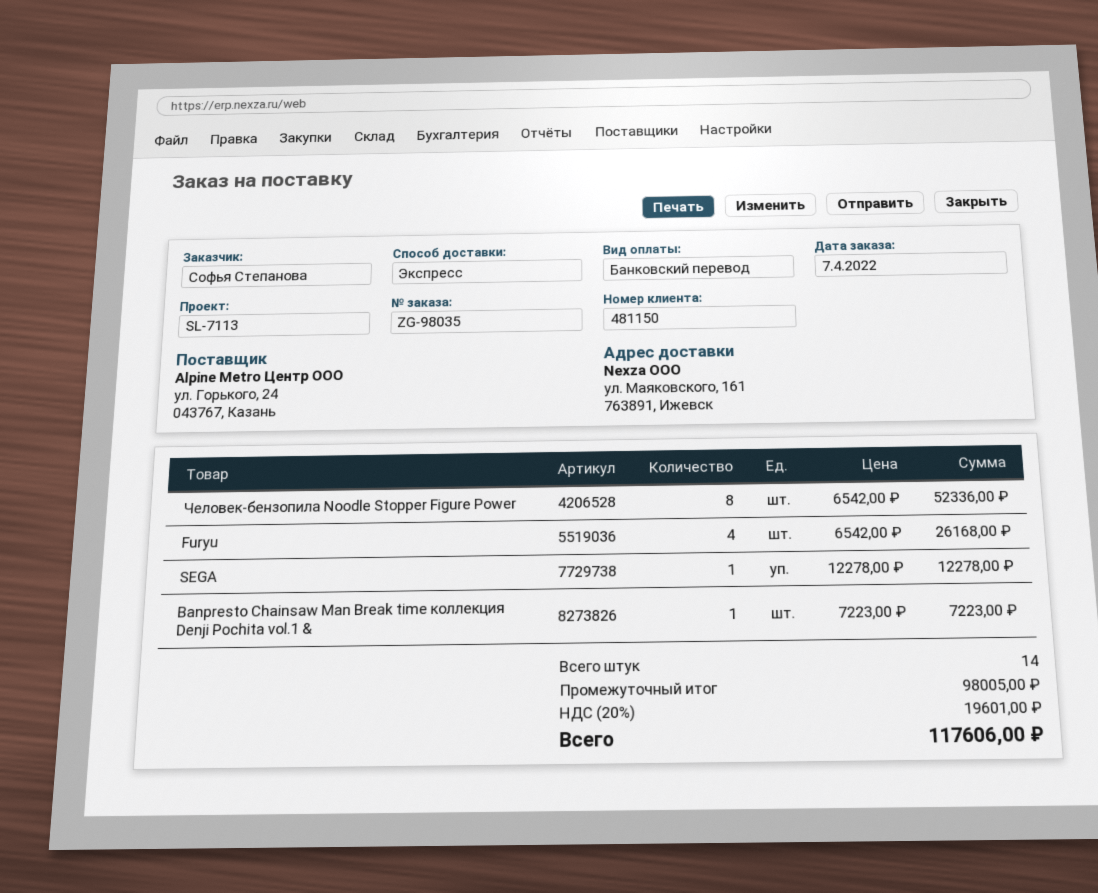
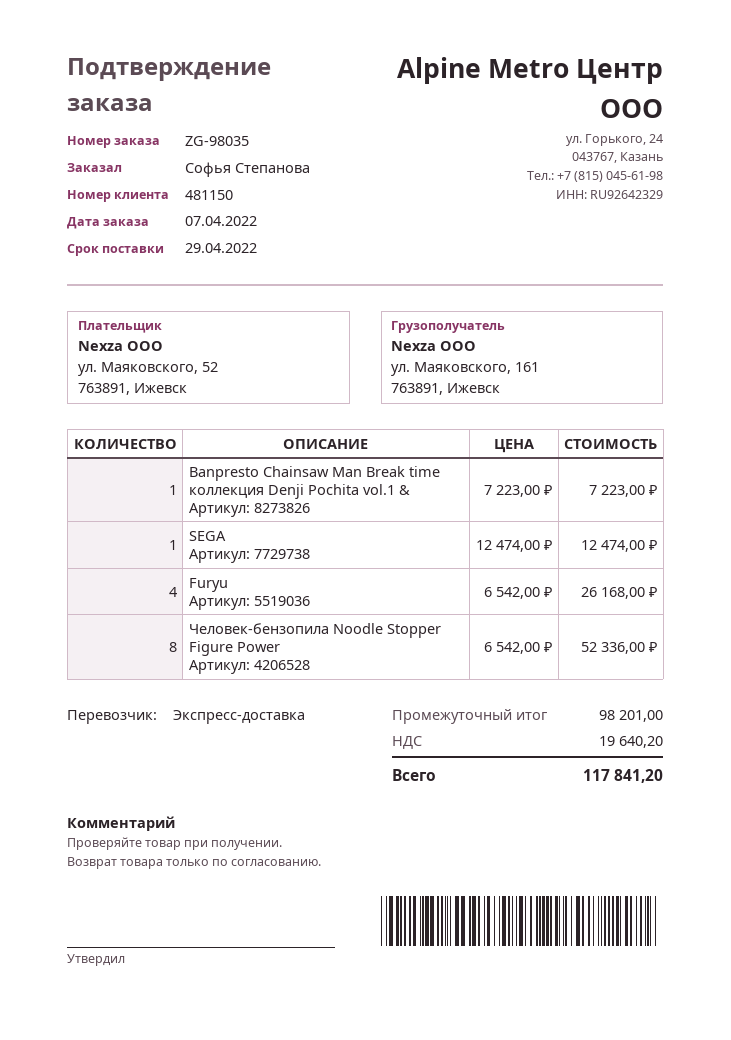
SEGA: 1 x 12278.00 = 12278.00 -> 1 x 12474.00 = 12474.00
subtotal: 98005.00 -> 98201.00
tax: 19601.00 -> 19640.20
total: 117606.00 -> 117841.20

